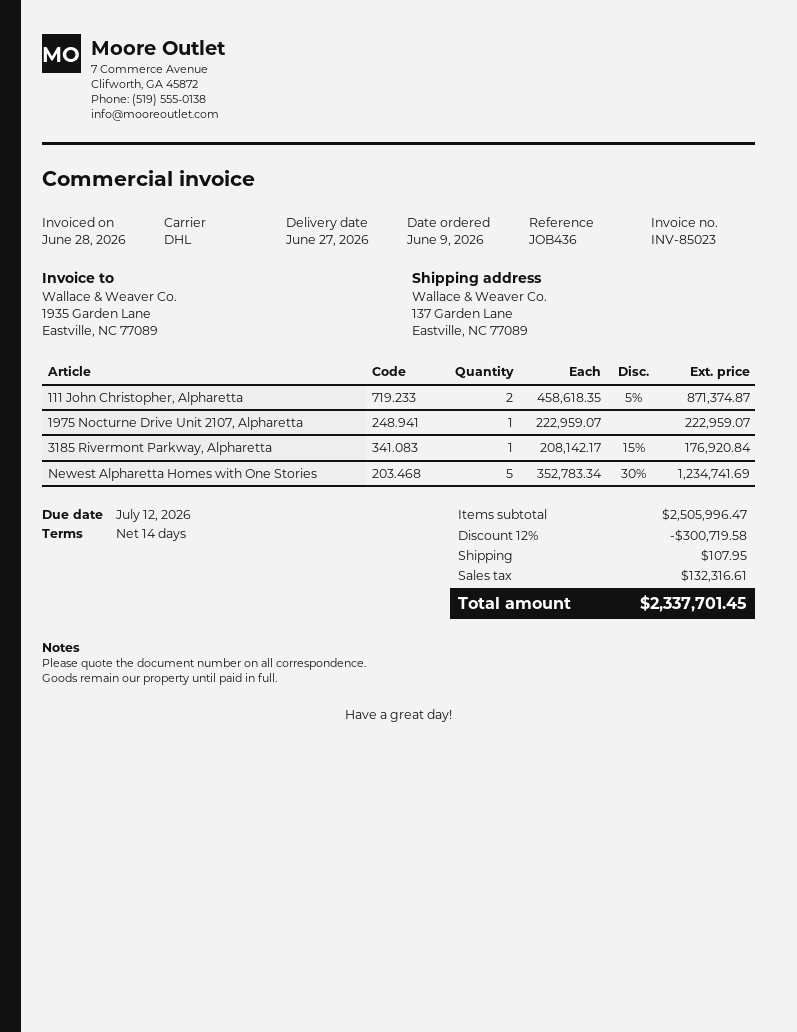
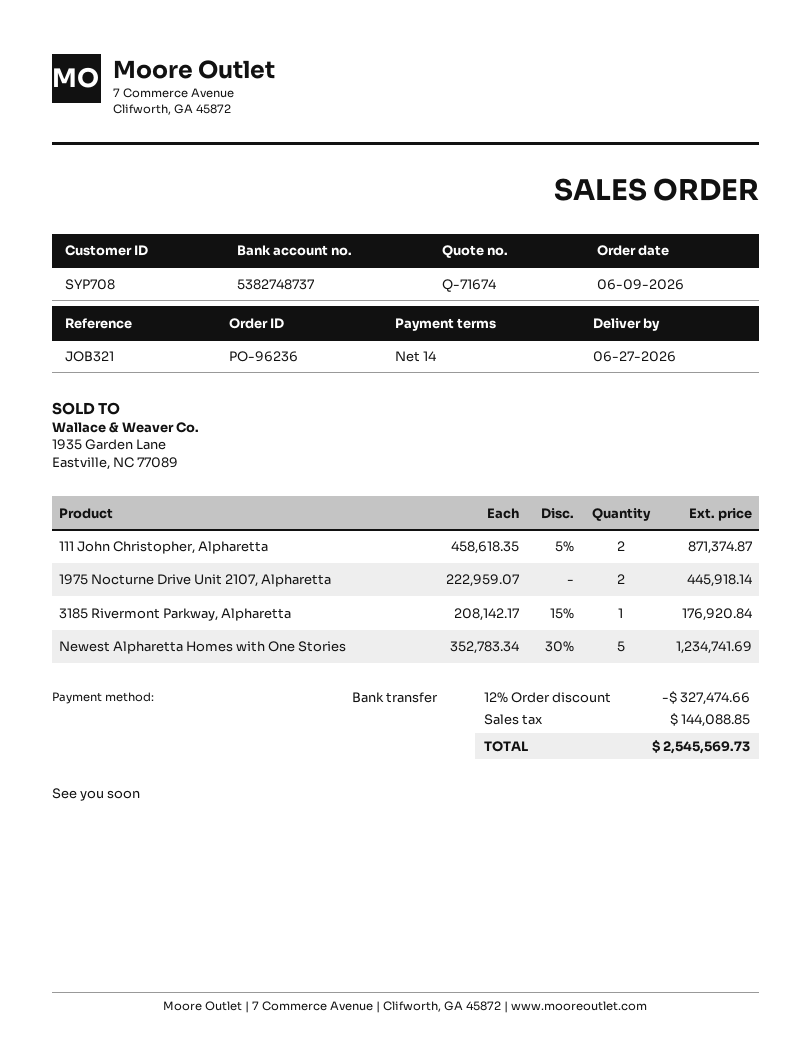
reference: JOB436 -> JOB321
1975 Nocturne Drive Unit 2107, Alpharetta: 1 x 222959.07 = 222959.07 -> 2 x 222959.07 = 445918.14
discount: 12% = 300719.58 -> 12% = 327474.66
shipping: 107.95 -> none
tax: 132316.61 -> 144088.85
total: 2337701.45 -> 2545569.73

